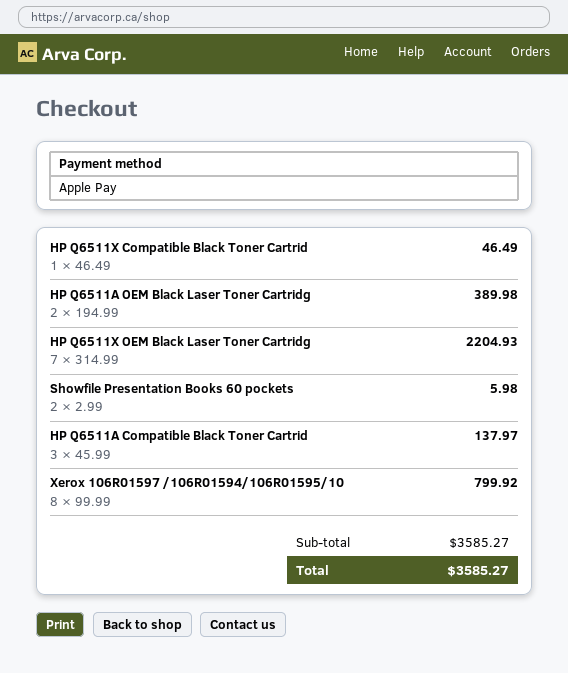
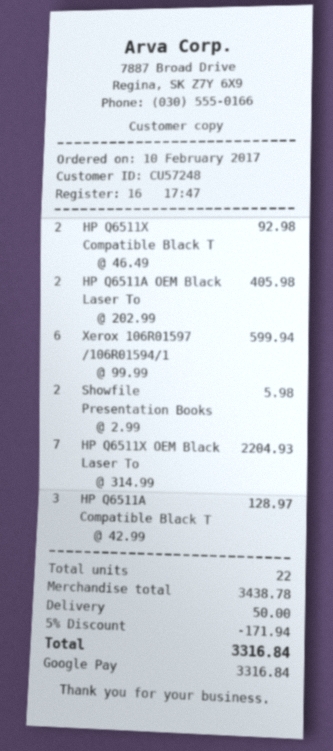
payment method: Apple Pay -> Google Pay
HP Q6511X Compatible Black Toner Cartrid: 1 x 46.49 = 46.49 -> 2 x 46.49 = 92.98
HP Q6511A OEM Black Laser Toner Cartridg: 2 x 194.99 = 389.98 -> 2 x 202.99 = 405.98
HP Q6511A Compatible Black Toner Cartrid: 3 x 45.99 = 137.97 -> 3 x 42.99 = 128.97
Xerox 106R01597 /106R01594/106R01595/10: 8 x 99.99 = 799.92 -> 6 x 99.99 = 599.94
subtotal: 3585.27 -> 3438.78
discount: none -> 5% = 171.94
shipping: none -> 50.00
total: 3585.27 -> 3316.84

